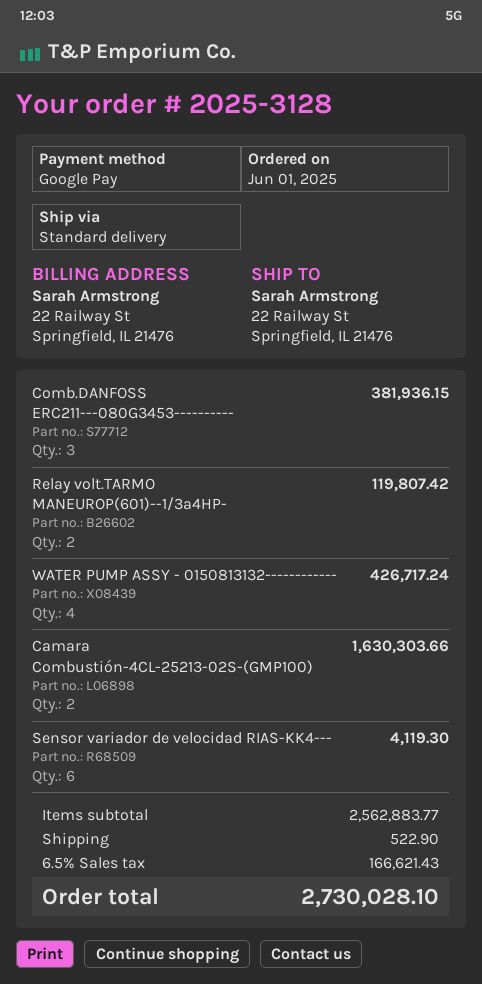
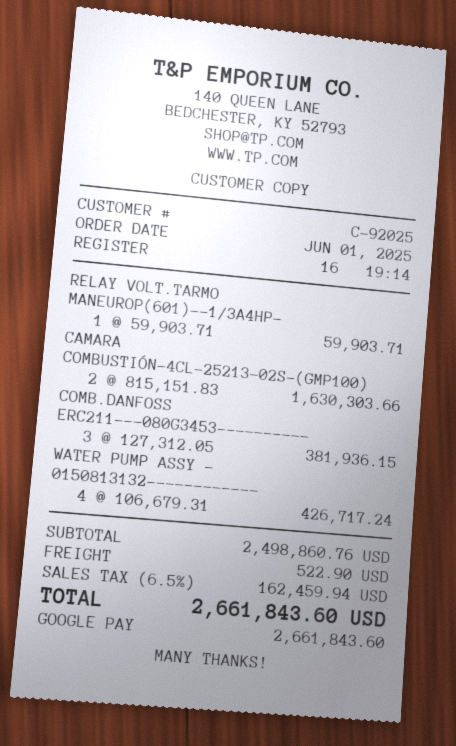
Relay volt.TARMO MANEUROP(601)--1/3a4HP-: 2 for 119807.42 -> 1 for 59903.71
Sensor variador de velocidad RIAS-KK4---: 6 for 4119.30 -> none
subtotal: 2562883.77 -> 2498860.76
tax: 6.5% = 166621.43 -> 6.5% = 162459.94
total: 2730028.10 -> 2661843.60

